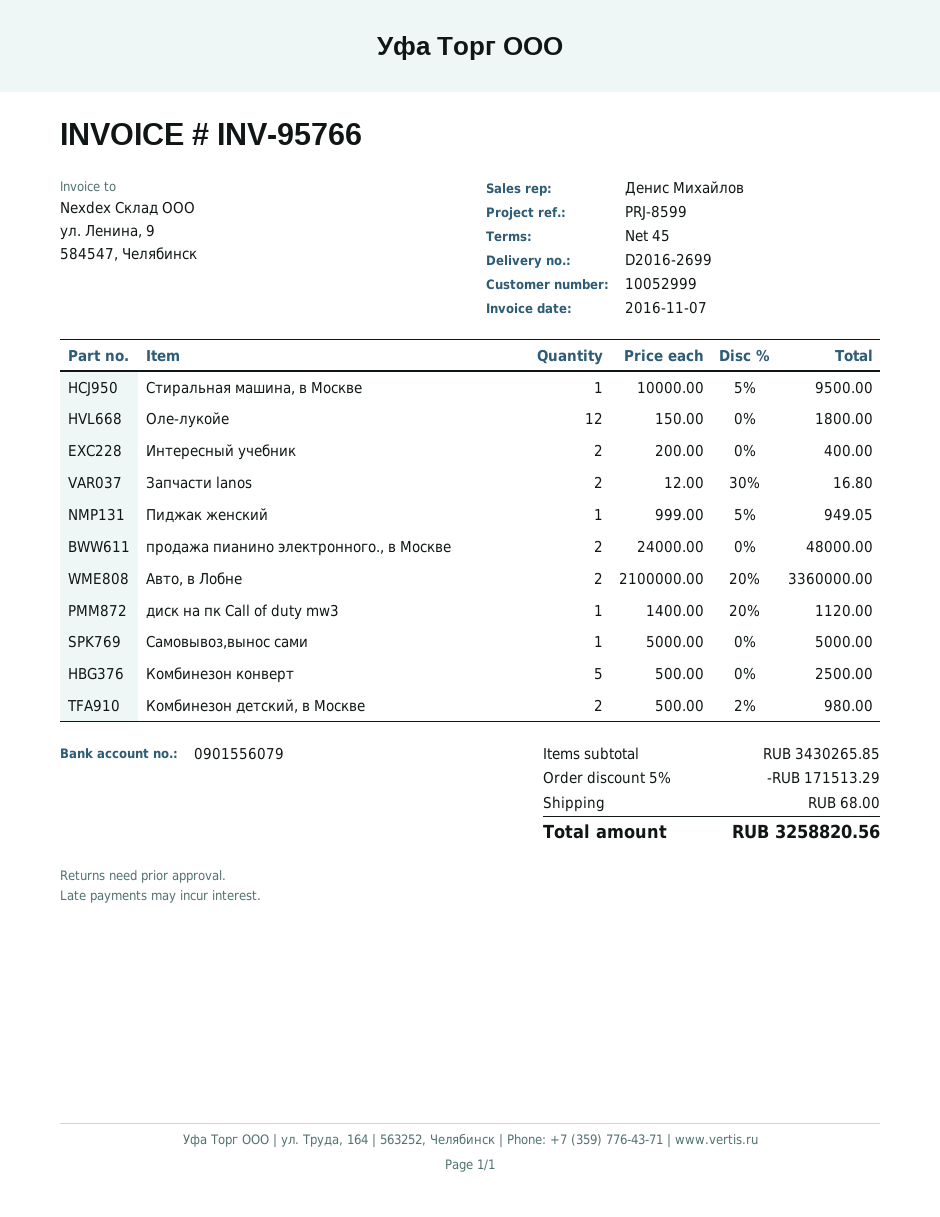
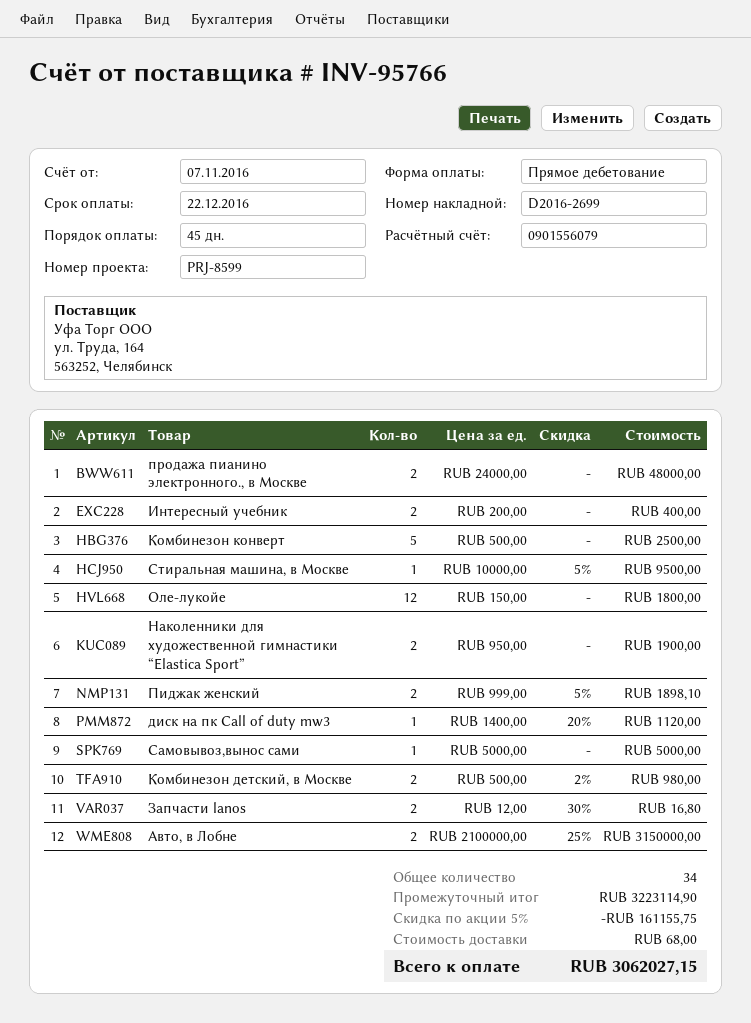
Пиджак женский: 1 x 999.00 - 5% = 949.05 -> 2 x 999.00 - 5% = 1898.10
Авто, в Лобне: 2 x 2100000.00 - 20% = 3360000.00 -> 2 x 2100000.00 - 25% = 3150000.00
Наколенники для художественной гимнастики “Elastica Sport”: none -> 2 x 950.00 = 1900.00
subtotal: 3430265.85 -> 3223114.90
discount: 5% = 171513.29 -> 5% = 161155.75
total: 3258820.56 -> 3062027.15

